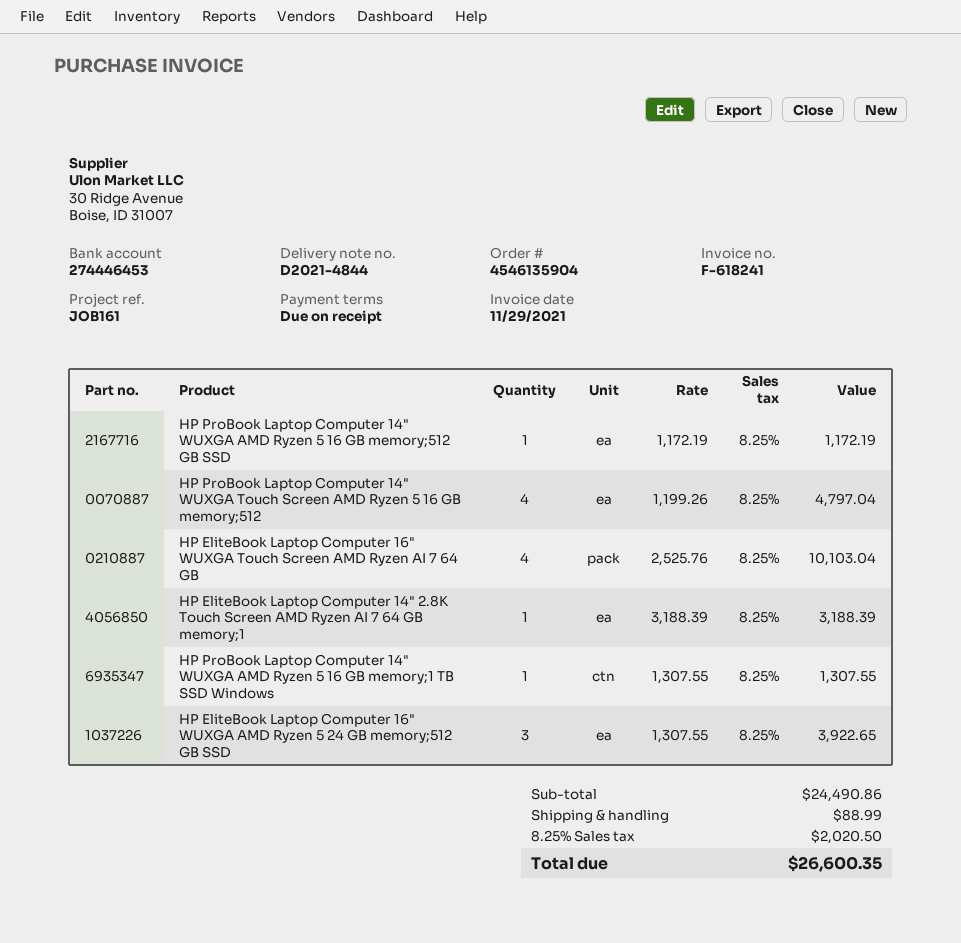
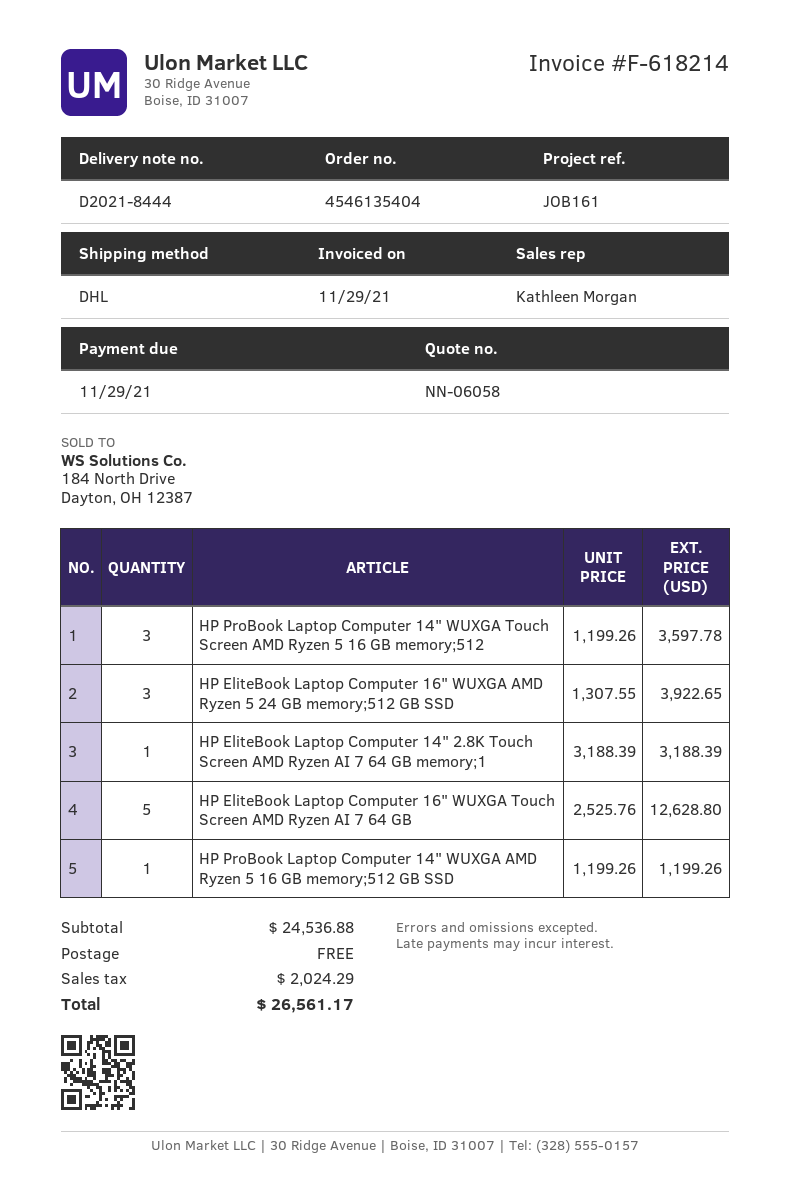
order number: 4546135904 -> 4546135404
delivery note number: D2021-4844 -> D2021-8444
invoice number: F-618241 -> F-618214
HP ProBook Laptop Computer 14" WUXGA AMD Ryzen 5 16 GB memory;512 GB SSD: 1 x 1172.19 = 1172.19 -> 1 x 1199.26 = 1199.26
HP ProBook Laptop Computer 14" WUXGA Touch Screen AMD Ryzen 5 16 GB memory;512: 4 x 1199.26 = 4797.04 -> 3 x 1199.26 = 3597.78
HP EliteBook Laptop Computer 16" WUXGA Touch Screen AMD Ryzen AI 7 64 GB: 4 x 2525.76 = 10103.04 -> 5 x 2525.76 = 12628.80
HP ProBook Laptop Computer 14" WUXGA AMD Ryzen 5 16 GB memory;1 TB SSD Windows: 1 x 1307.55 = 1307.55 -> none
subtotal: 24490.86 -> 24536.88
shipping: 88.99 -> 0.00
tax: 2020.50 -> 2024.29
total: 26600.35 -> 26561.17

